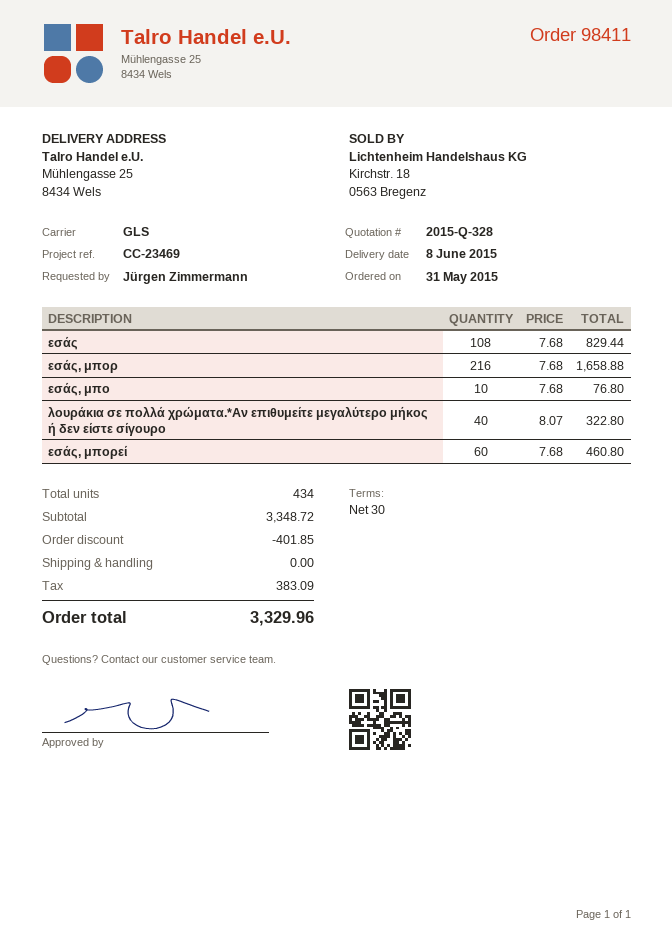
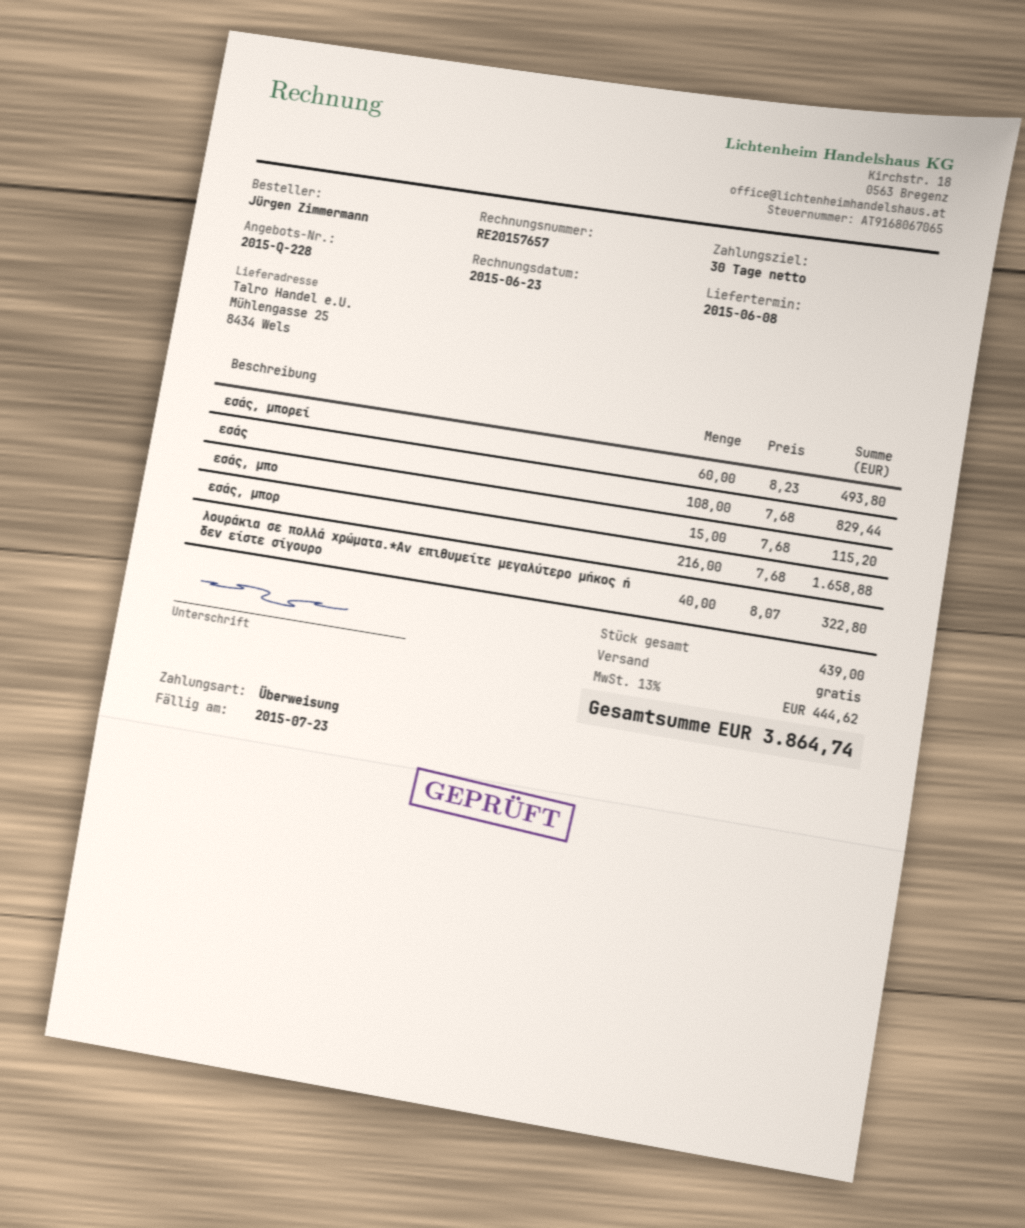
quote number: 2015-Q-328 -> 2015-Q-228
εσάς, μπο: 10 x 7.68 = 76.80 -> 15 x 7.68 = 115.20
εσάς, μπορεί: 60 x 7.68 = 460.80 -> 60 x 8.23 = 493.80
total quantity: 434 -> 439
discount: 401.85 -> none
tax: 383.09 -> 444.62
total: 3329.96 -> 3864.74

